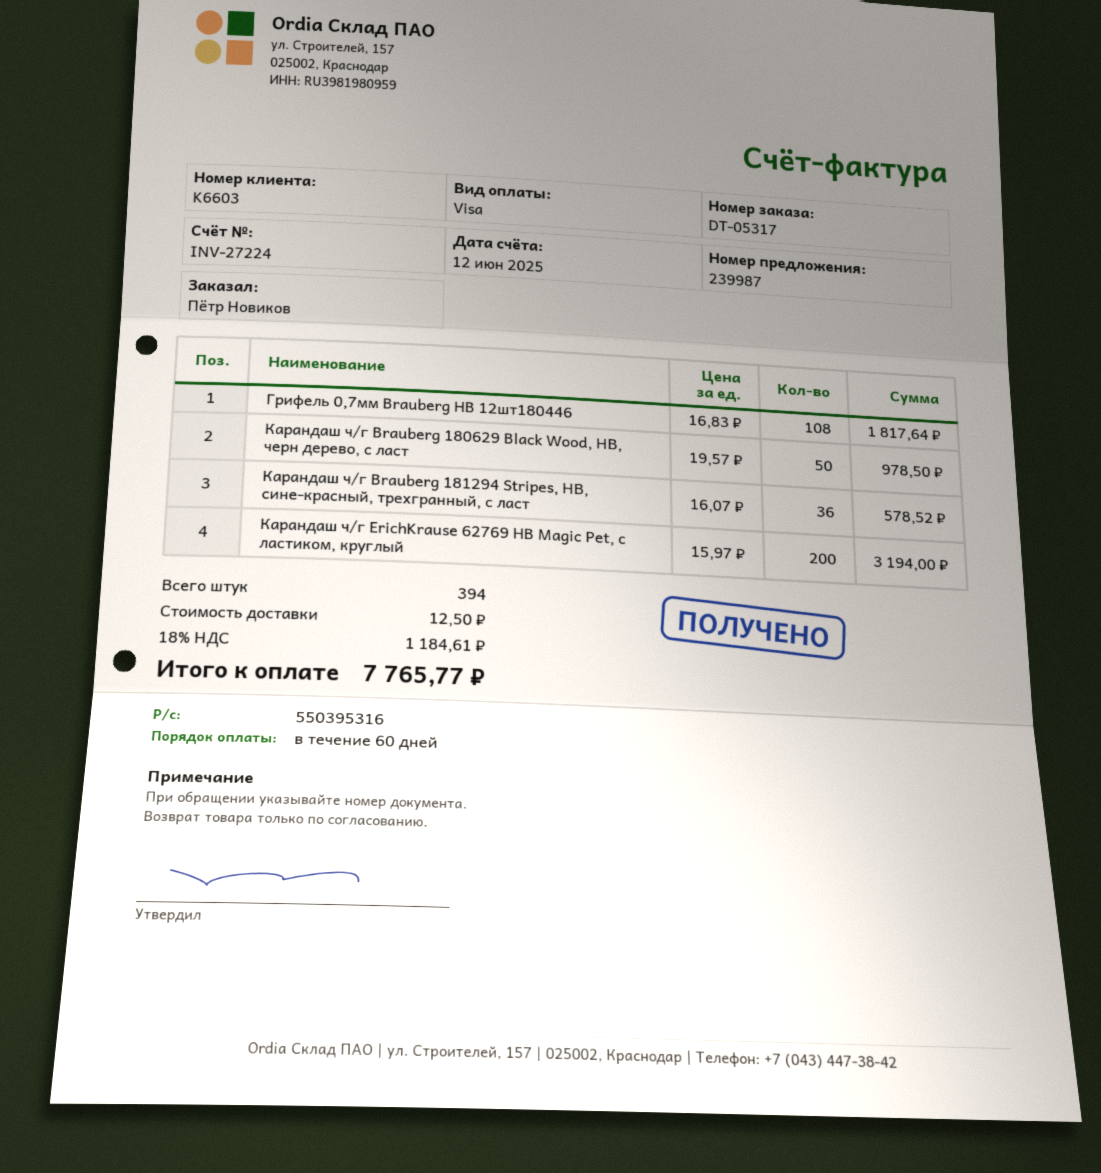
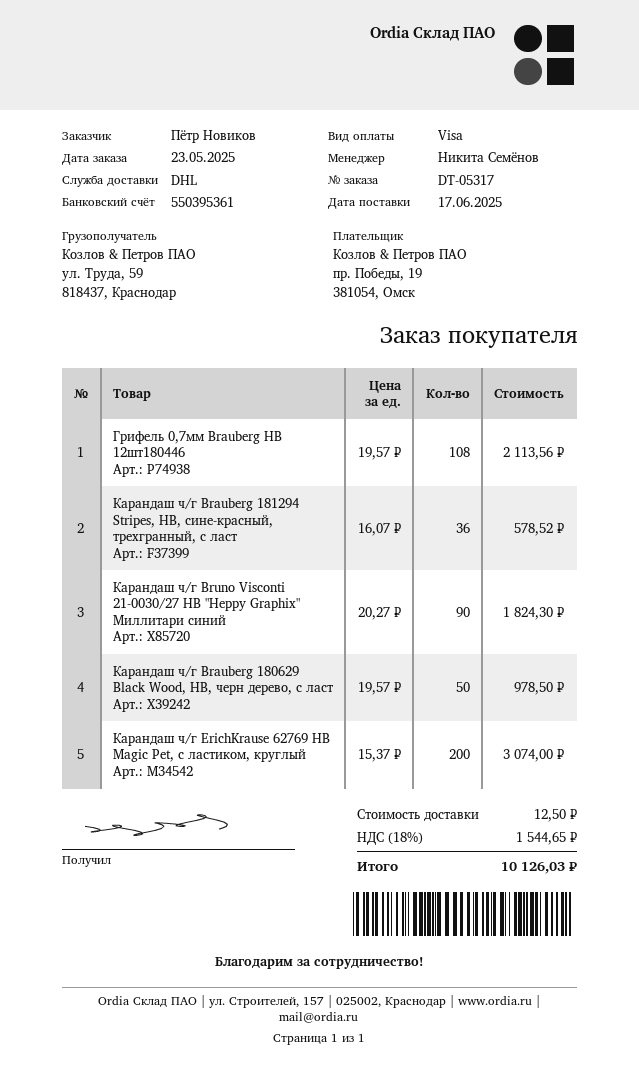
bank account: 550395316 -> 550395361
Грифель 0,7мм Brauberg HB 12шт180446: 108 x 16.83 = 1817.64 -> 108 x 19.57 = 2113.56
Карандаш ч/г ErichKrause 62769 HB Magic Pet, с ластиком, круглый: 200 x 15.97 = 3194.00 -> 200 x 15.37 = 3074.00
Карандаш ч/г Bruno Visconti 21-0030/27 HB "Heppy Graphiх" Миллитари синий: none -> 90 x 20.27 = 1824.30
tax: 18% = 1184.61 -> 18% = 1544.65
total: 7765.77 -> 10126.03

